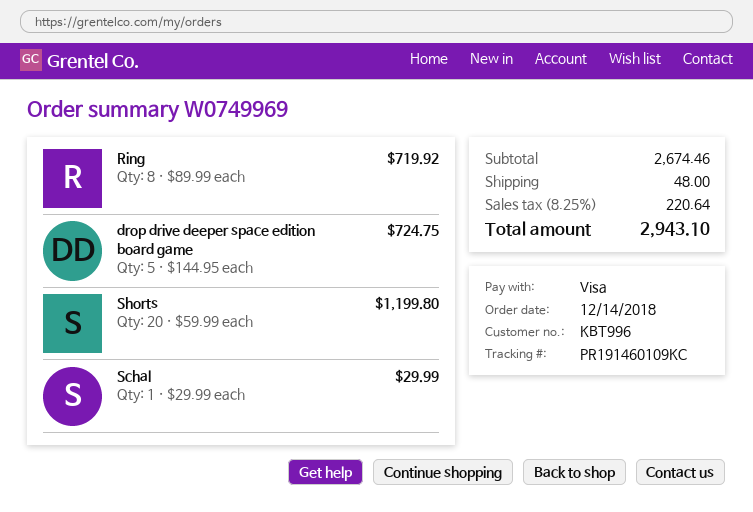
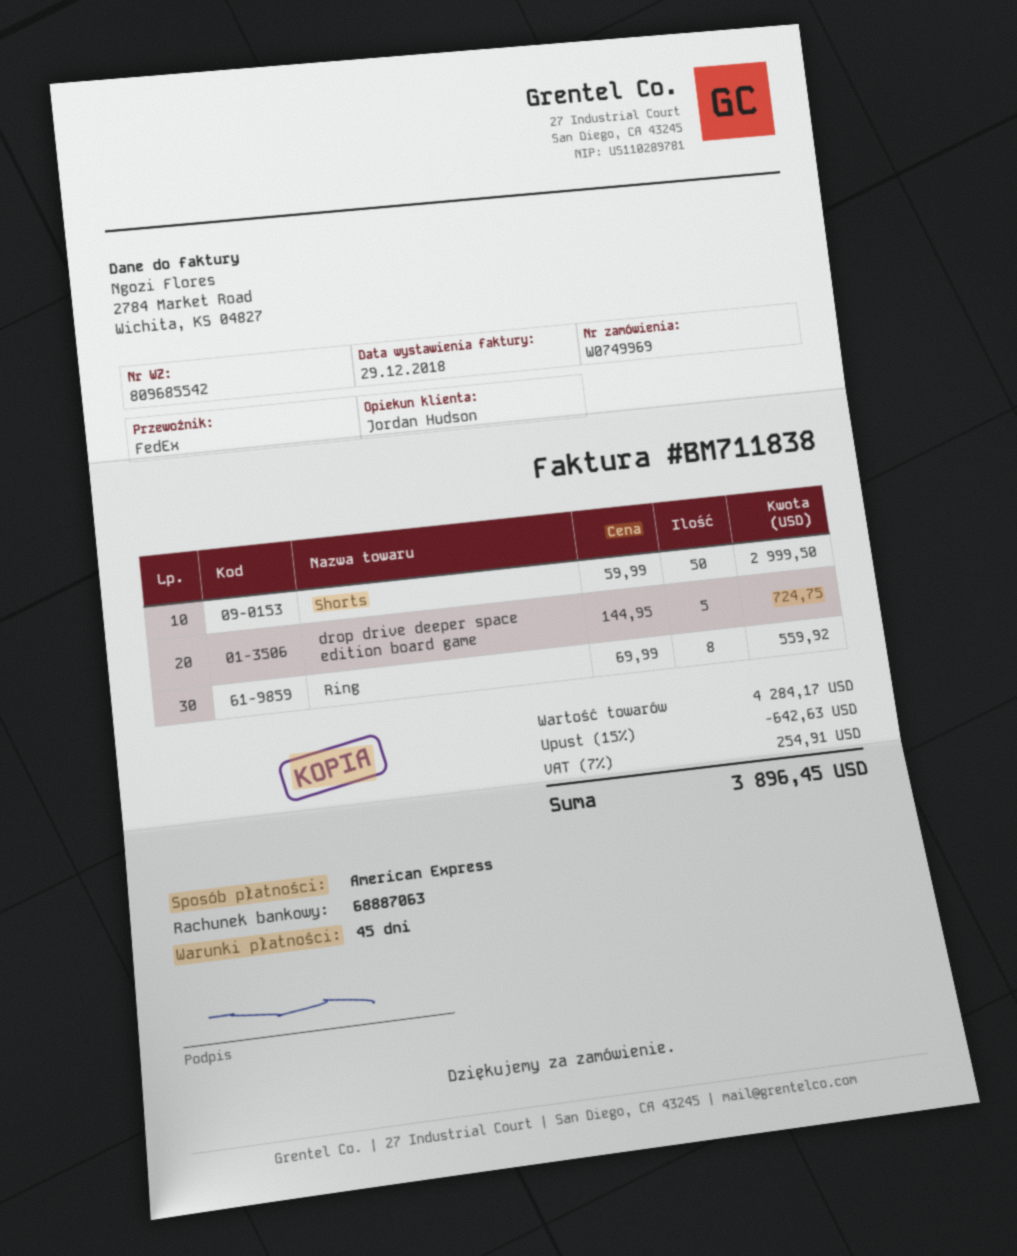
payment method: Visa -> American Express
Ring: 8 x 89.99 = 719.92 -> 8 x 69.99 = 559.92
Shorts: 20 x 59.99 = 1199.80 -> 50 x 59.99 = 2999.50
Schal: 1 x 29.99 = 29.99 -> none
subtotal: 2674.46 -> 4284.17
discount: none -> 15% = 642.63
shipping: 48.00 -> none
tax: 8.25% = 220.64 -> 7% = 254.91
total: 2943.10 -> 3896.45

